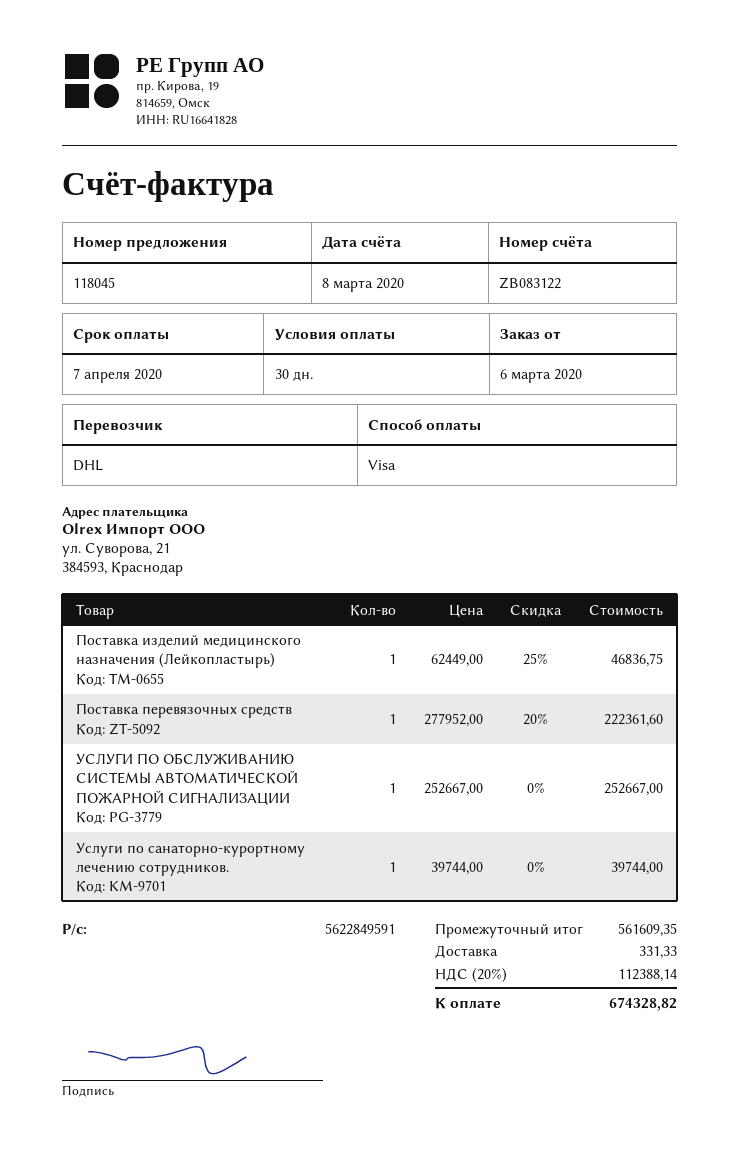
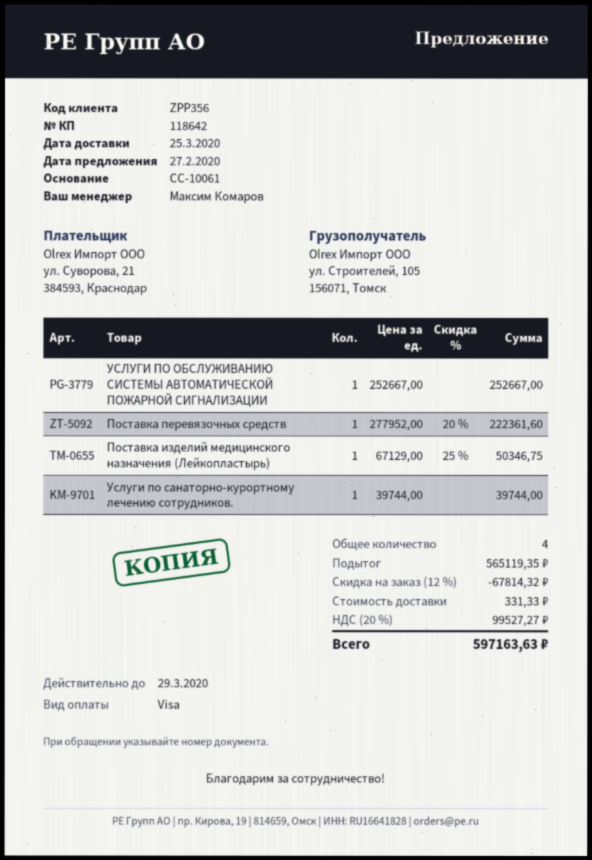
quote number: 118045 -> 118642
Поставка изделий медицинского назначения (Лейкопластырь): 1 x 62449.00 - 25% = 46836.75 -> 1 x 67129.00 - 25% = 50346.75
subtotal: 561609.35 -> 565119.35
discount: none -> 12% = 67814.32
tax: 20% = 112388.14 -> 20% = 99527.27
total: 674328.82 -> 597163.63

